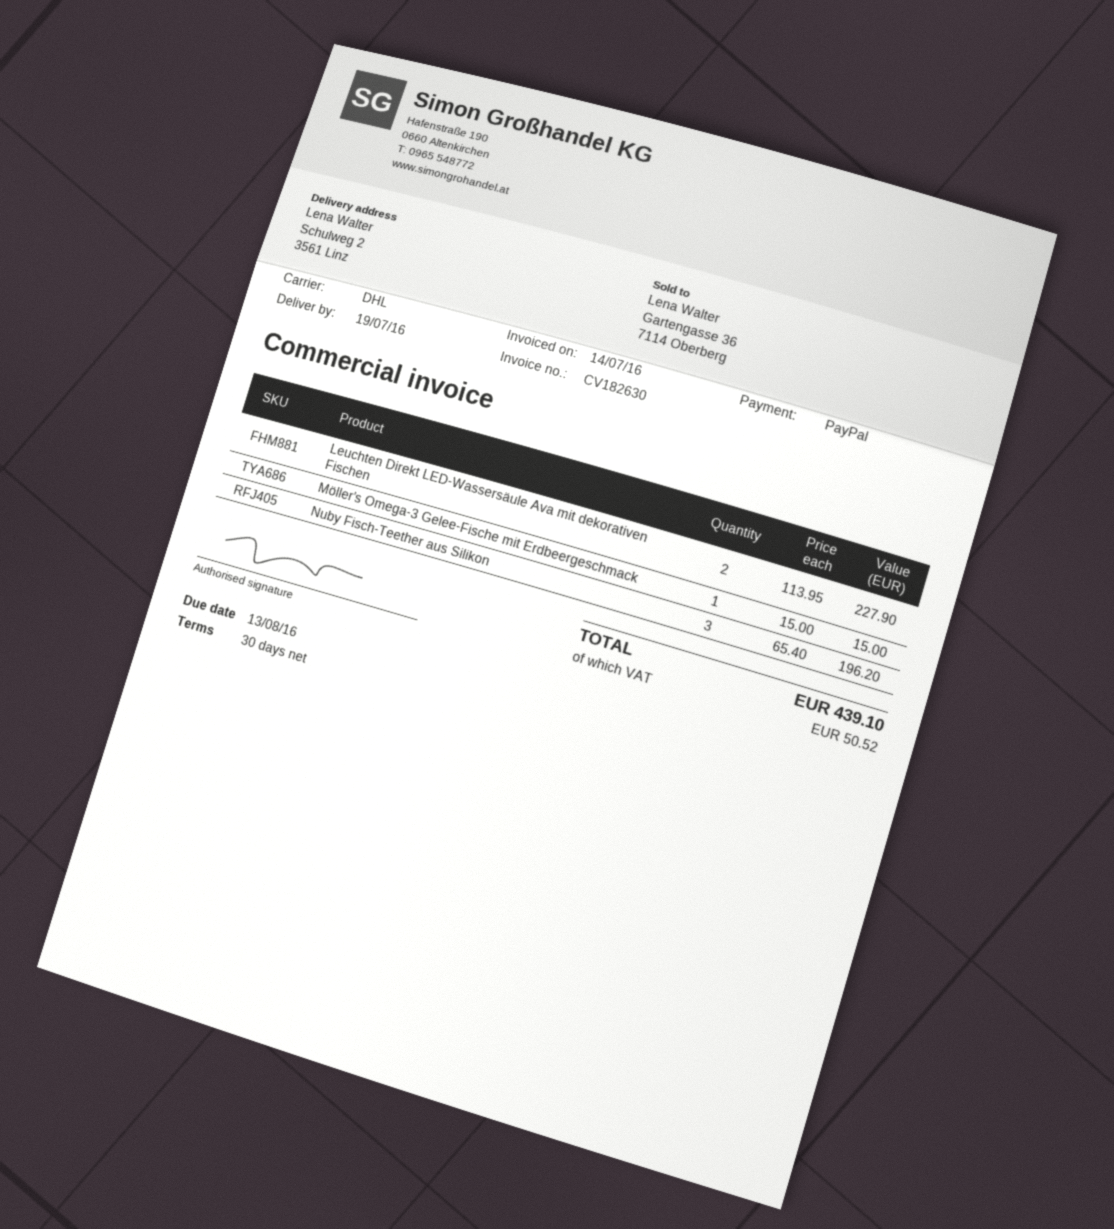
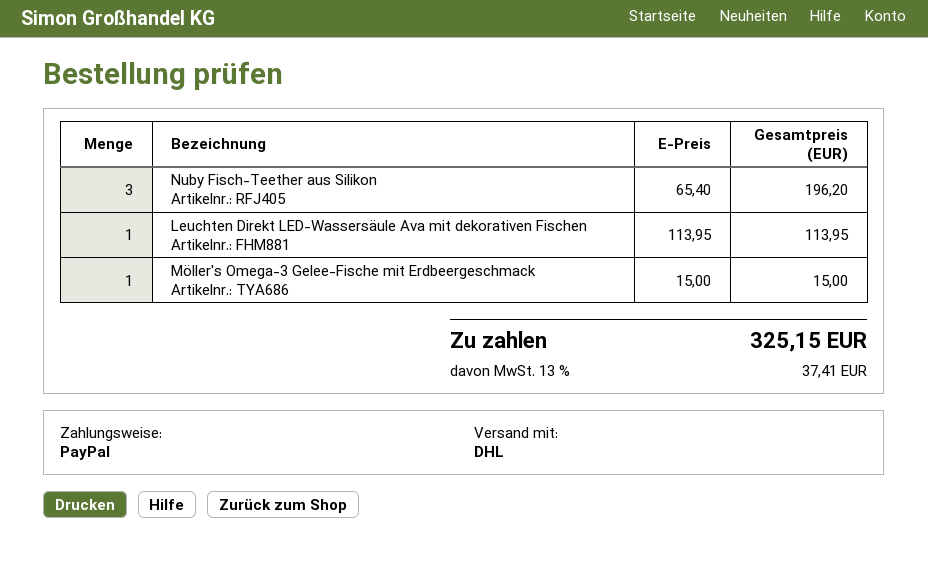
Leuchten Direkt LED-Wassersäule Ava mit dekorativen Fischen: 2 x 113.95 = 227.90 -> 1 x 113.95 = 113.95
tax: 50.52 -> 37.41
total: 439.10 -> 325.15

